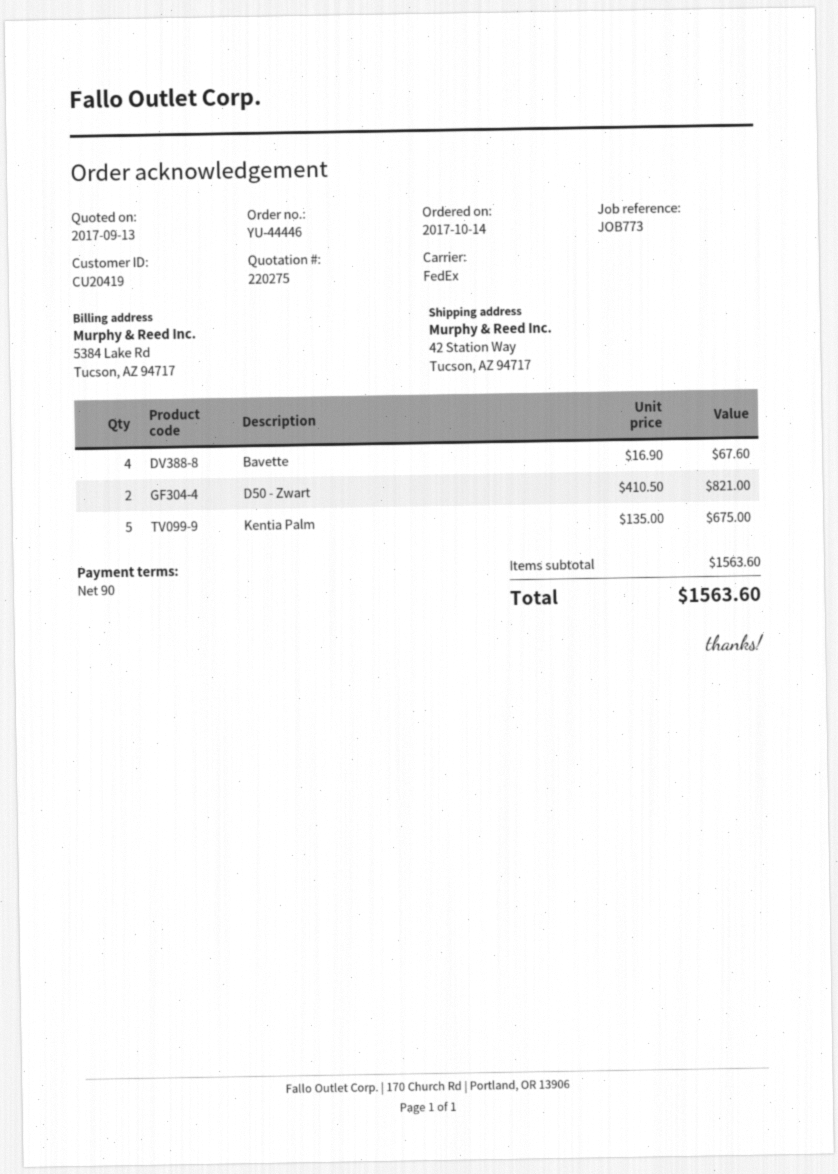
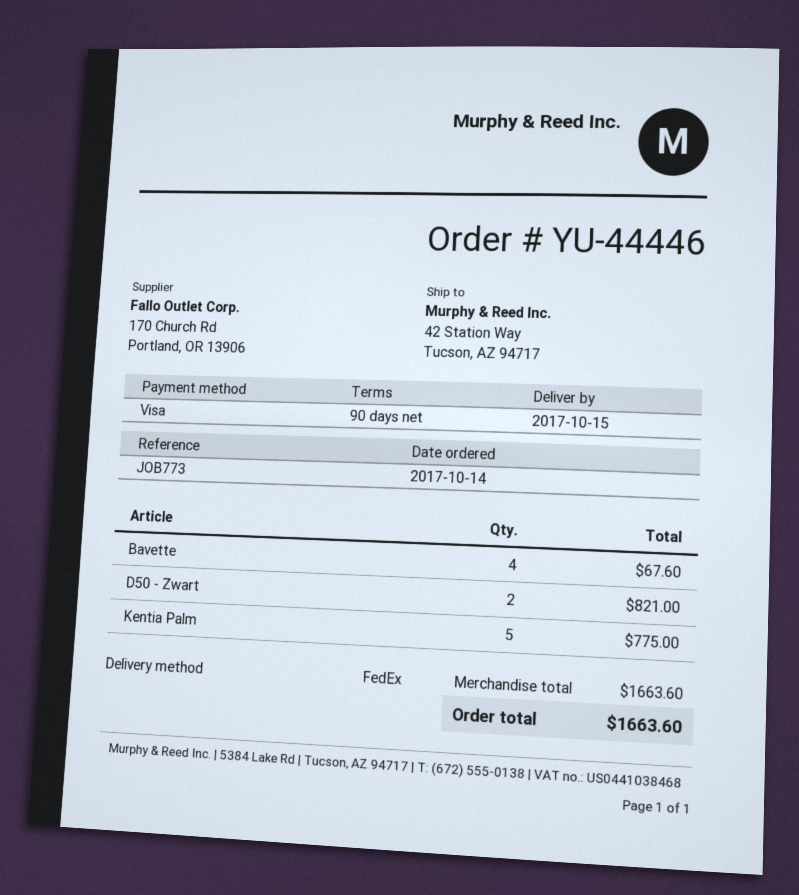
Kentia Palm: 5 for 675.00 -> 5 for 775.00
subtotal: 1563.60 -> 1663.60
total: 1563.60 -> 1663.60

